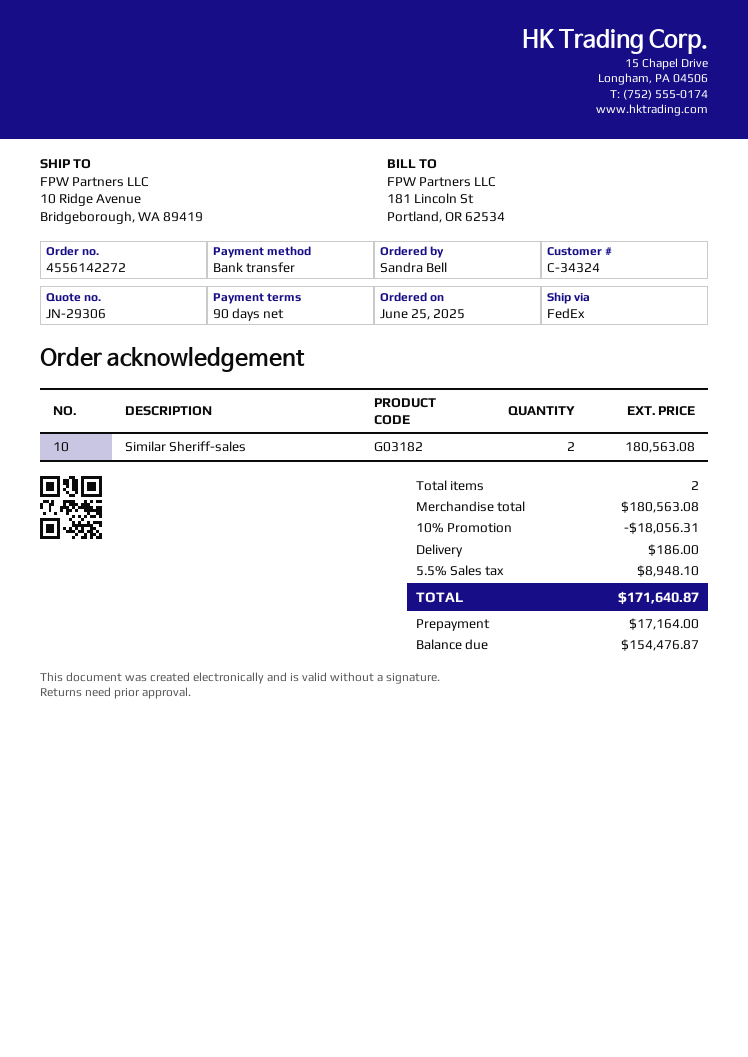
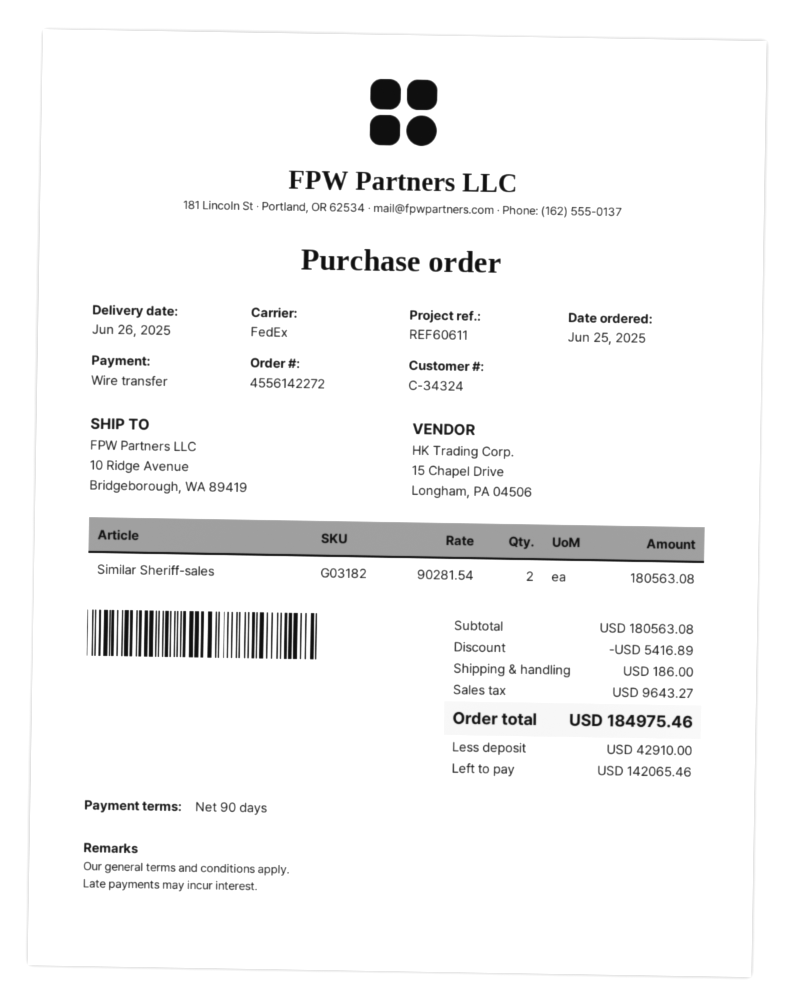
discount: 18056.31 -> 5416.89
tax: 8948.10 -> 9643.27
total: 171640.87 -> 184975.46
deposit: 17164.00 -> 42910.00
balance: 154476.87 -> 142065.46

